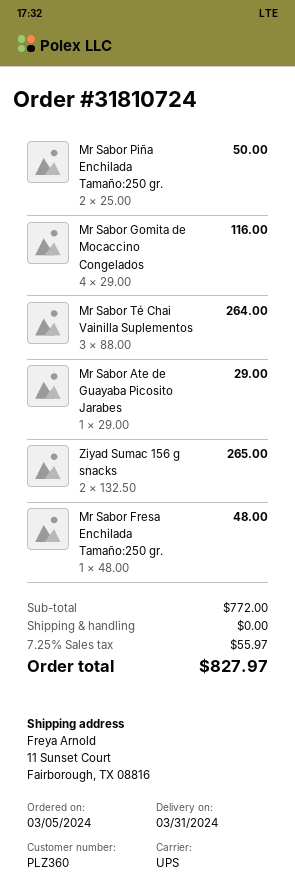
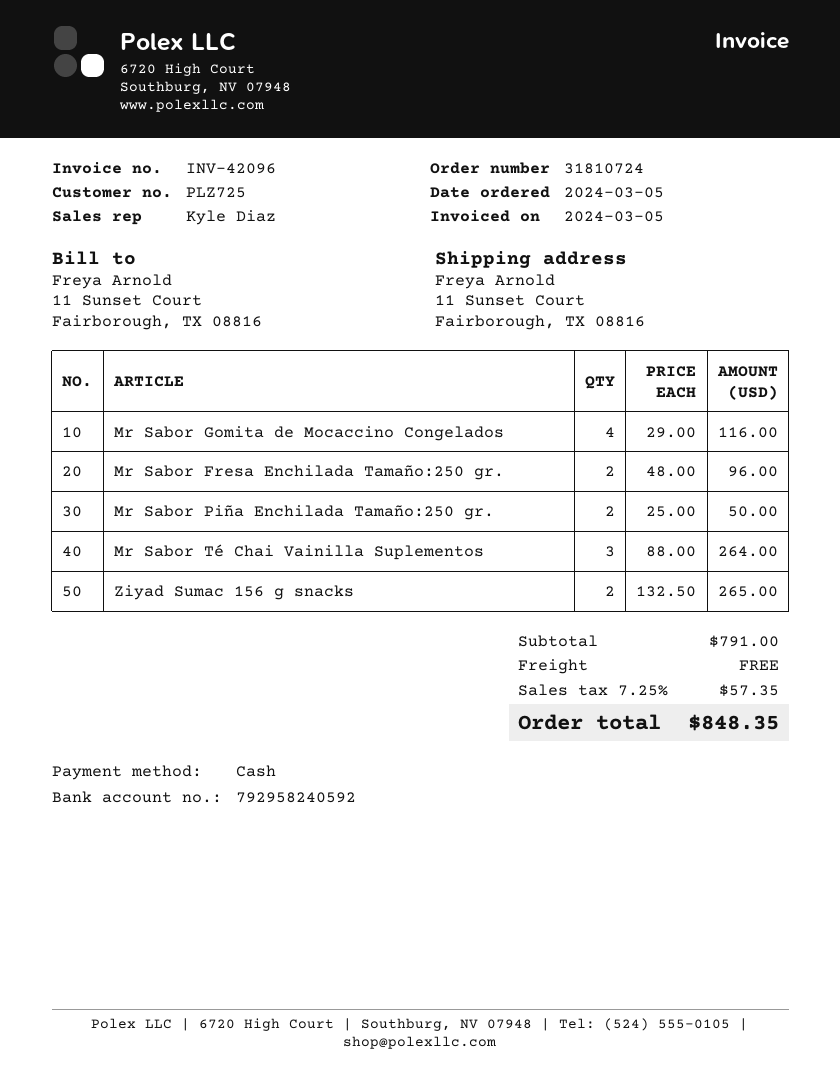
customer number: PLZ360 -> PLZ725
Mr Sabor Ate de Guayaba Picosito Jarabes: 1 x 29.00 = 29.00 -> none
Mr Sabor Fresa Enchilada Tamaño:250 gr.: 1 x 48.00 = 48.00 -> 2 x 48.00 = 96.00
subtotal: 772.00 -> 791.00
tax: 7.25% = 55.97 -> 7.25% = 57.35
total: 827.97 -> 848.35

